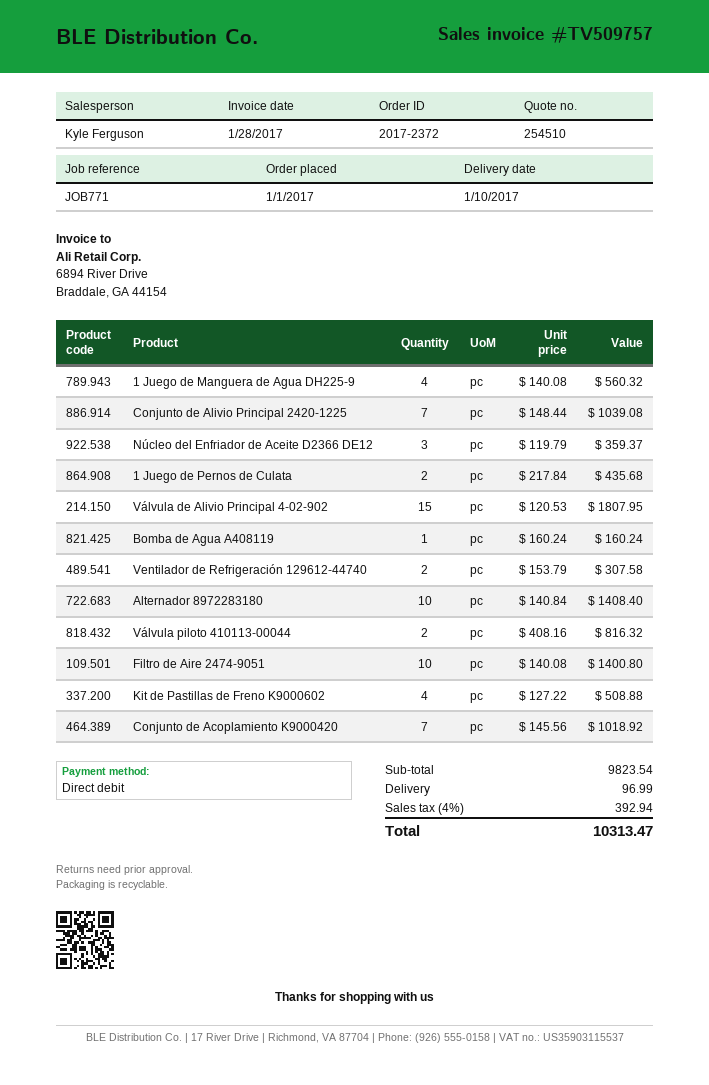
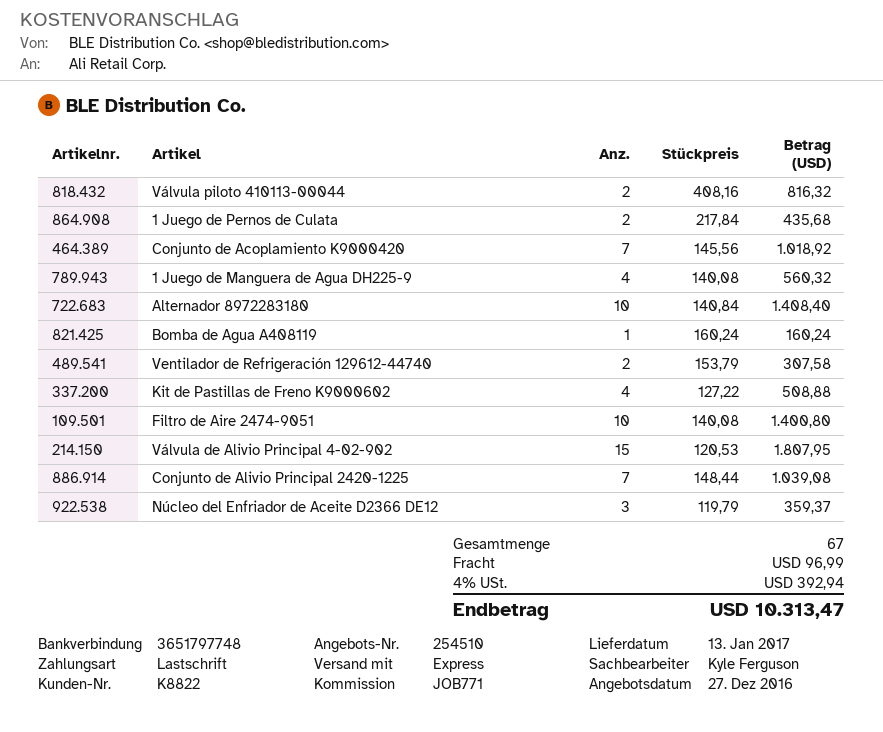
delivery date: 2017-01-10 -> 2017-01-13

